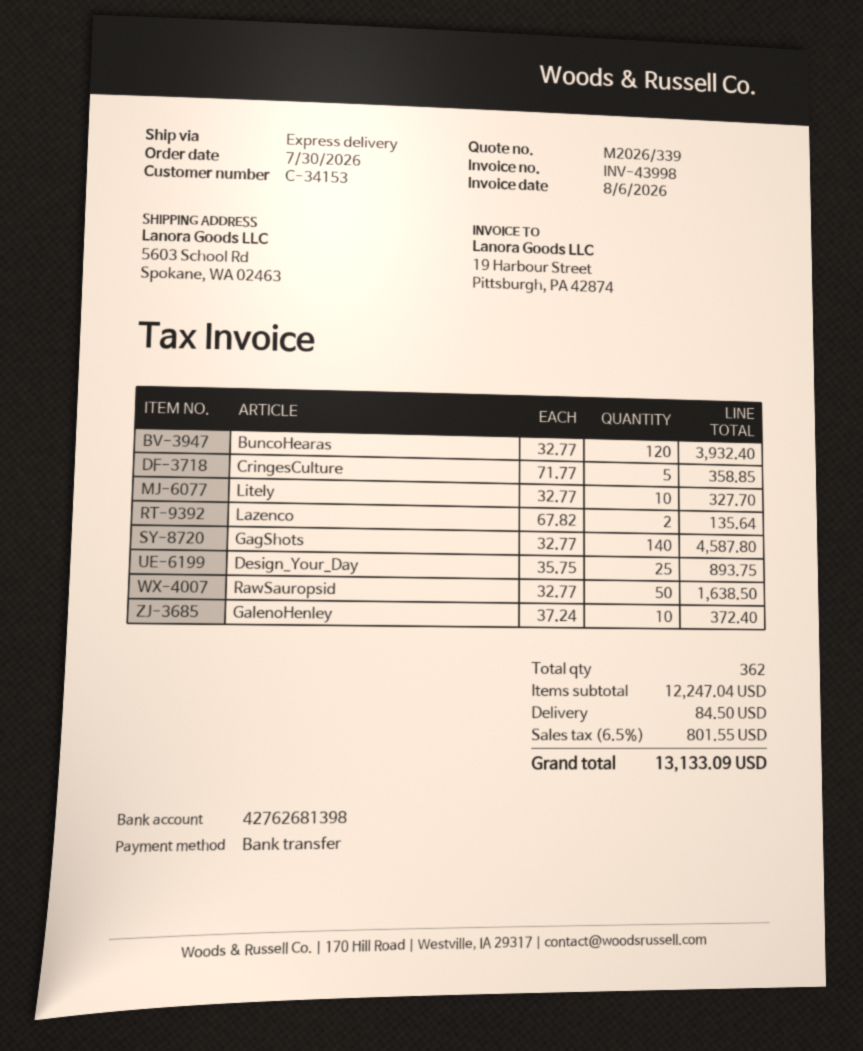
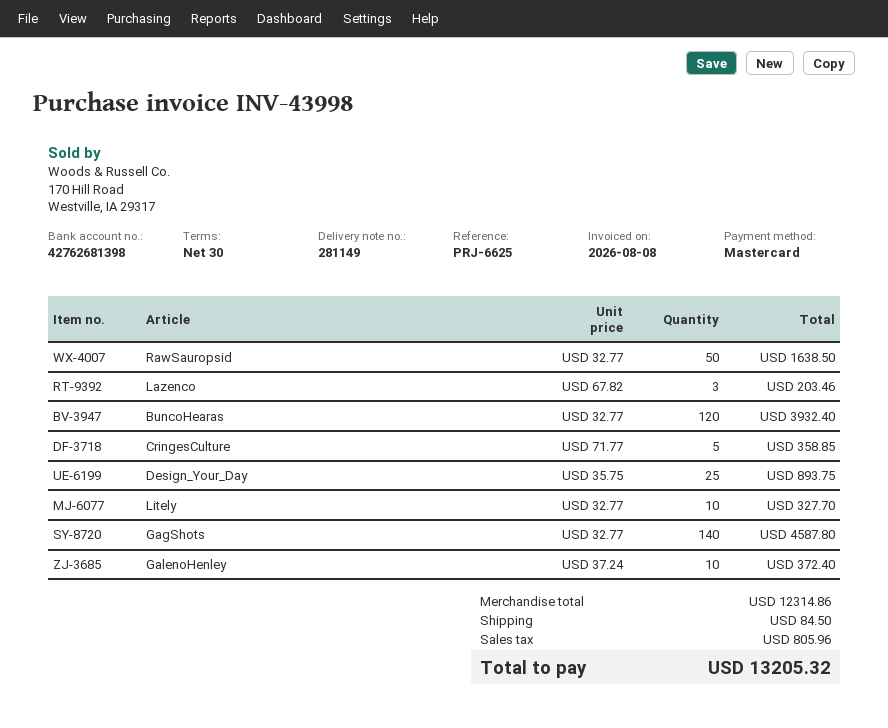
invoice date: 2026-08-06 -> 2026-08-08
payment method: bank transfer -> Mastercard
Lazenco: 2 x 67.82 = 135.64 -> 3 x 67.82 = 203.46
subtotal: 12247.04 -> 12314.86
tax: 801.55 -> 805.96
total: 13133.09 -> 13205.32

